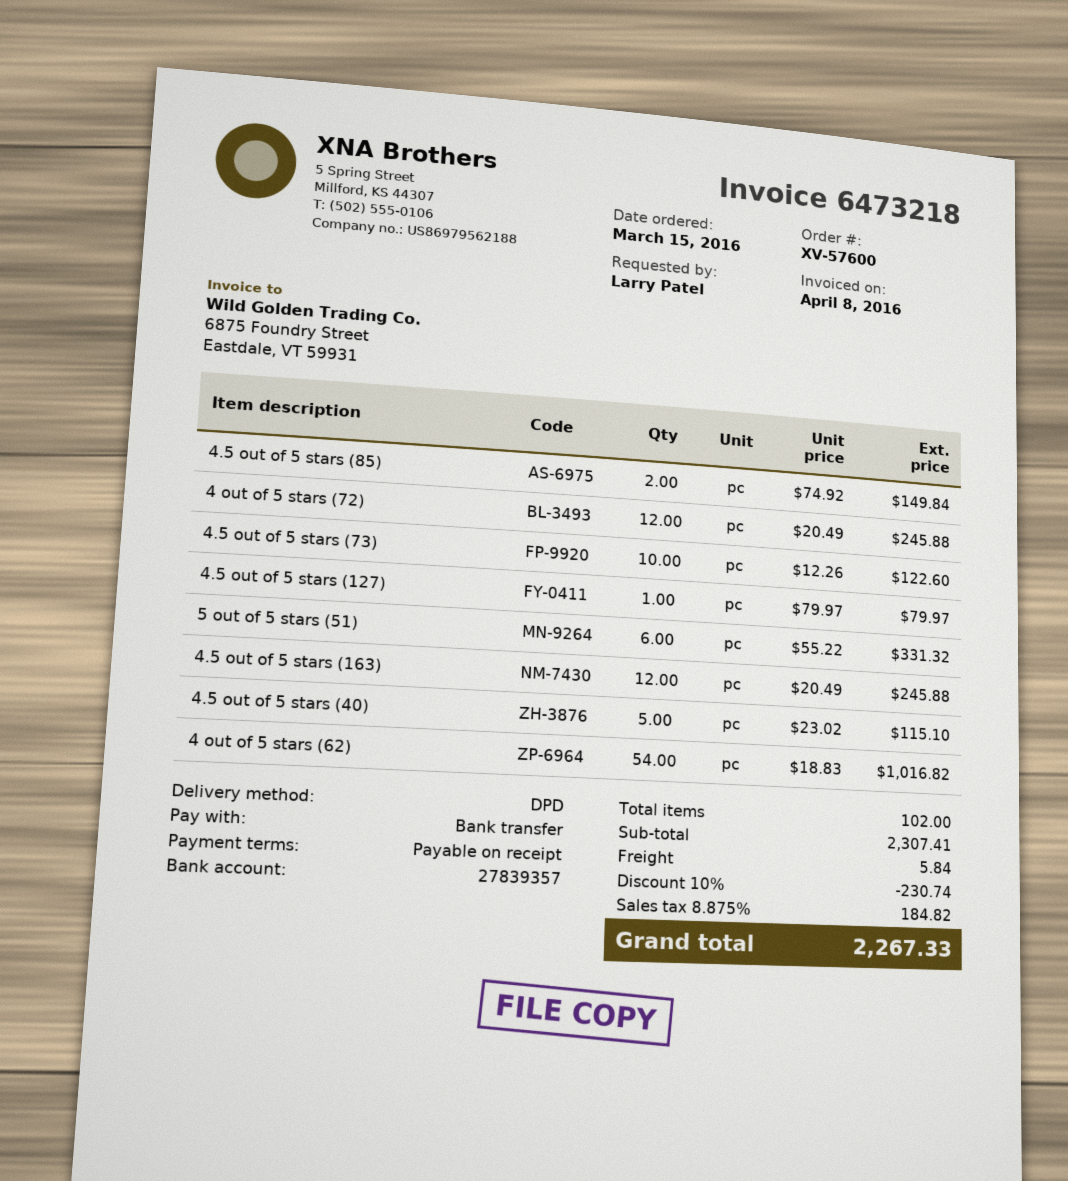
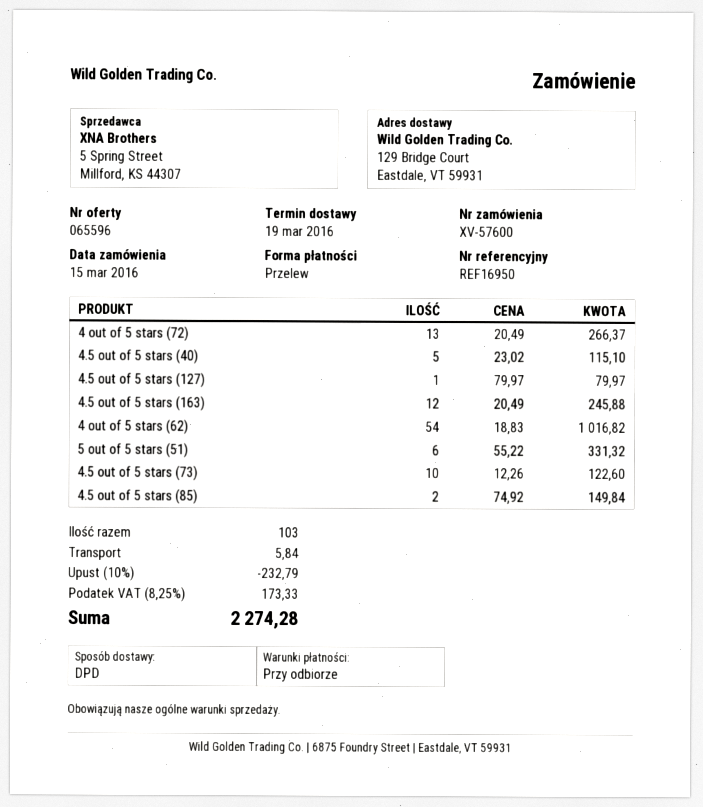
4 out of 5 stars (72): 12 x 20.49 = 245.88 -> 13 x 20.49 = 266.37
total quantity: 102 -> 103
discount: 10% = 230.74 -> 10% = 232.79
tax: 8.875% = 184.82 -> 8.25% = 173.33
total: 2267.33 -> 2274.28

